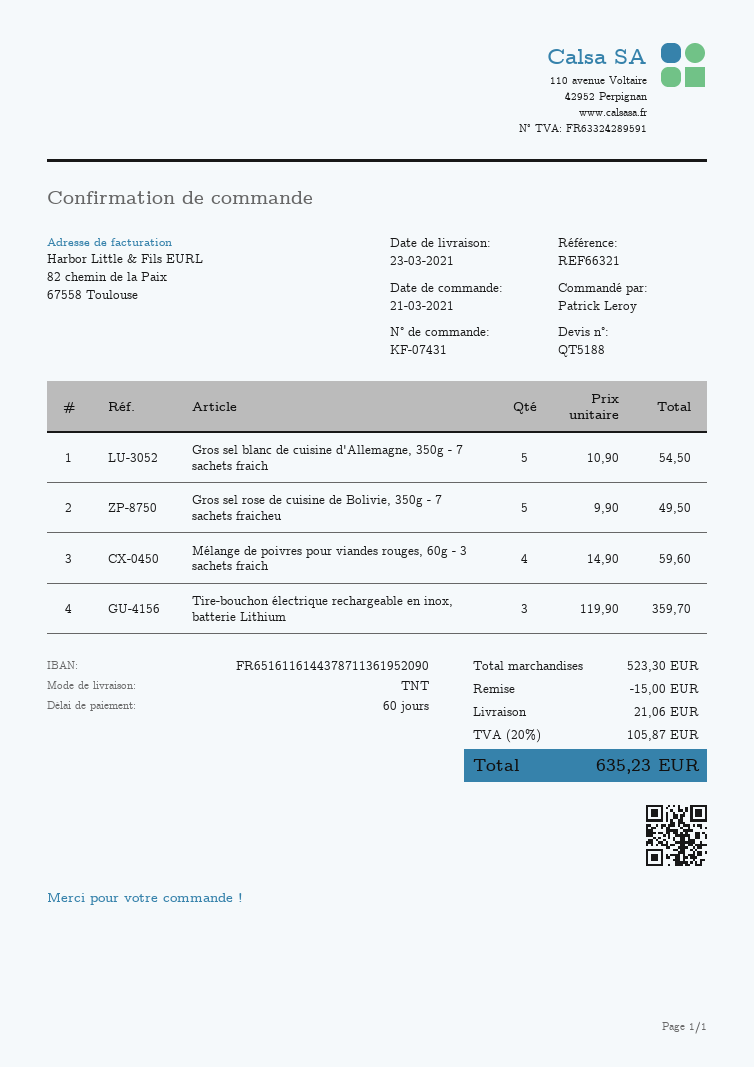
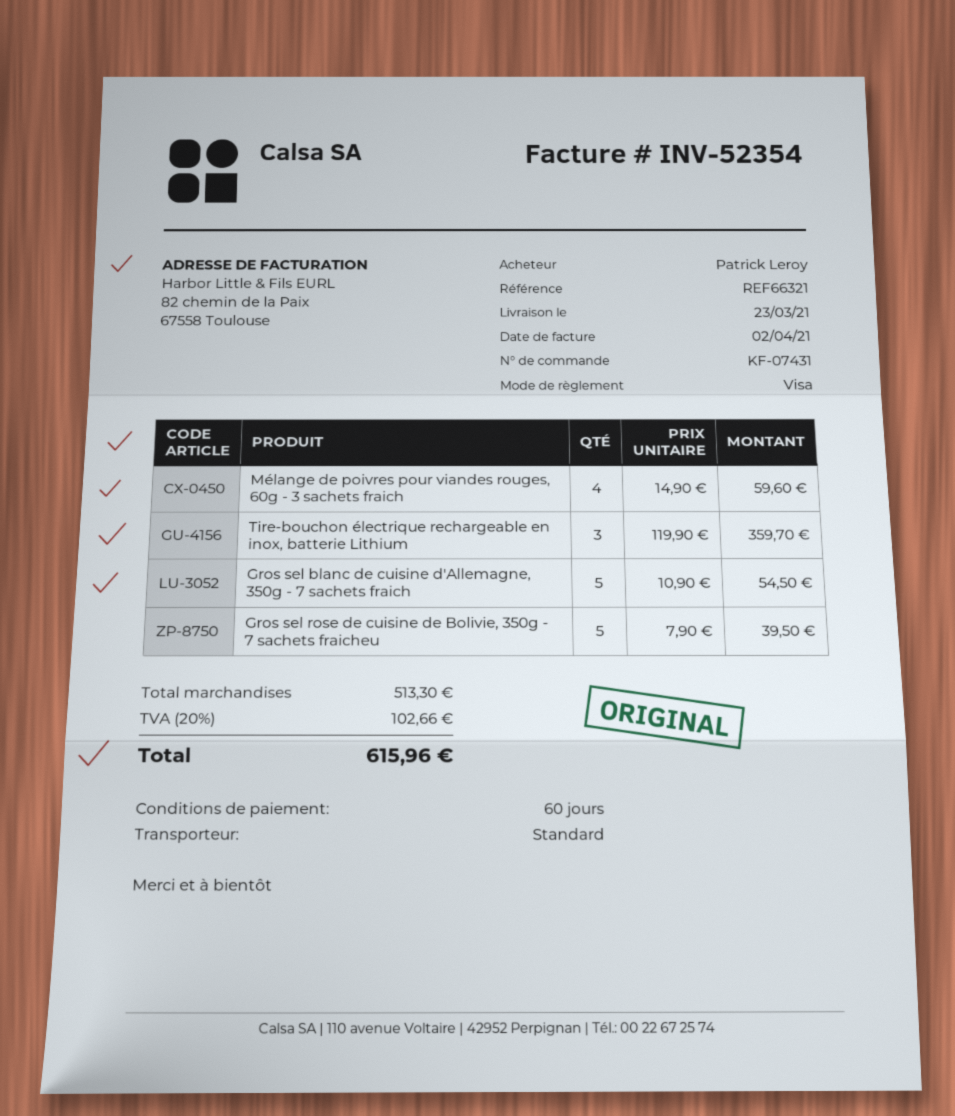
shipping method: TNT -> standard
Gros sel rose de cuisine de Bolivie, 350g - 7 sachets fraicheu: 5 x 9.90 = 49.50 -> 5 x 7.90 = 39.50
subtotal: 523.30 -> 513.30
discount: 15.00 -> none
shipping: 21.06 -> none
tax: 20% = 105.87 -> 20% = 102.66
total: 635.23 -> 615.96

